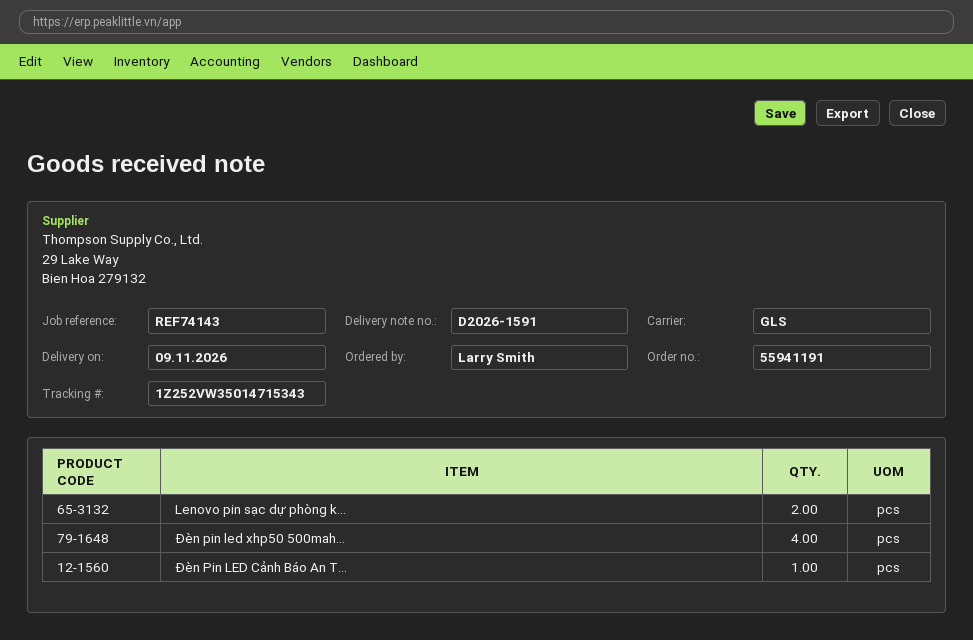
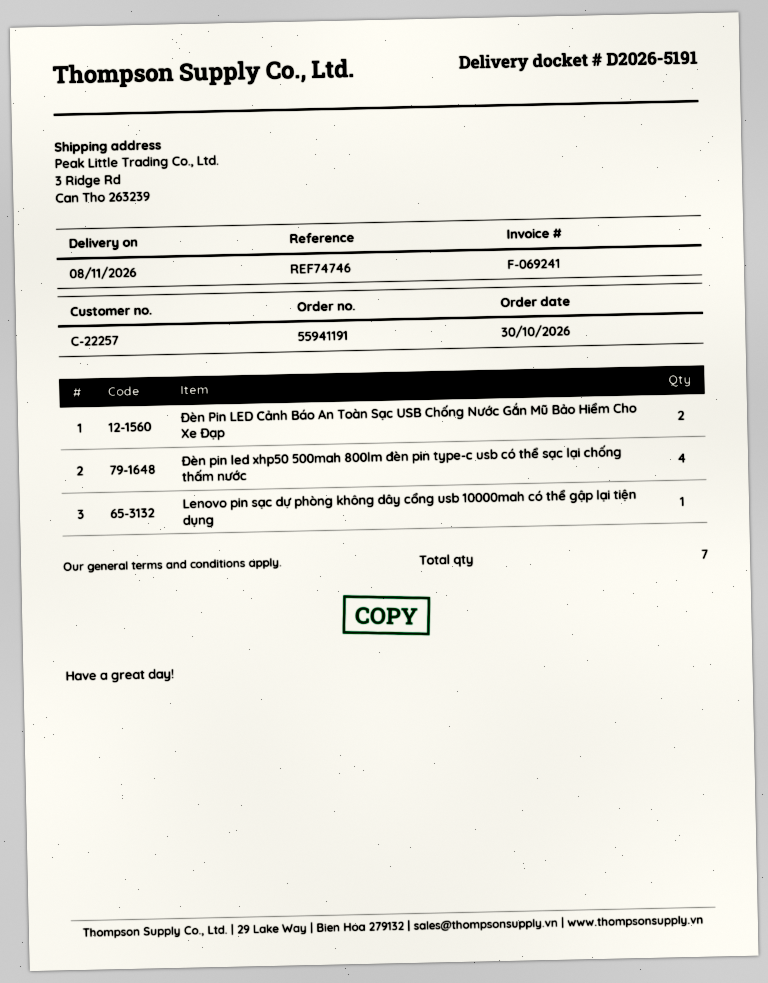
delivery note number: D2026-1591 -> D2026-5191
delivery date: 2026-11-09 -> 2026-11-08
reference: REF74143 -> REF74746
Lenovo pin sạc dự phòng k...: 2 -> 1
Đèn Pin LED Cảnh Báo An T...: 1 -> 2

